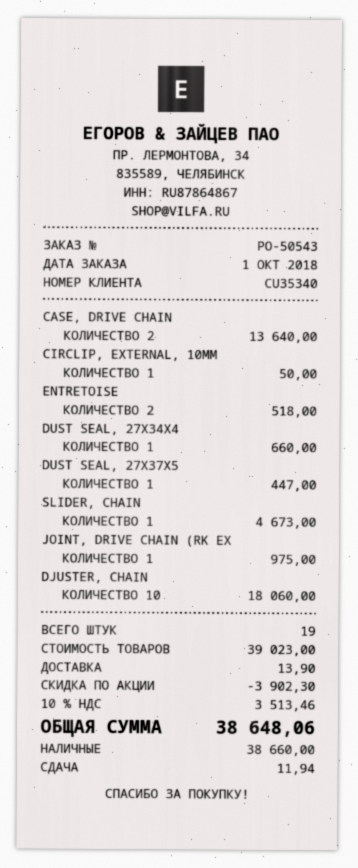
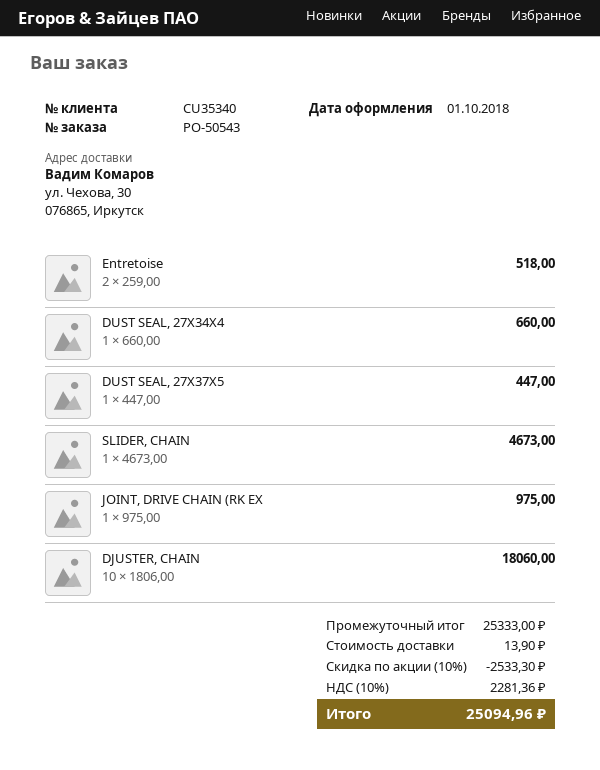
CASE, DRIVE CHAIN: 2 for 13640.00 -> none
CIRCLIP, EXTERNAL, 10MM: 1 for 50.00 -> none
subtotal: 39023.00 -> 25333.00
discount: 3902.30 -> 2533.30
tax: 10% = 3513.46 -> 10% = 2281.36
total: 38648.06 -> 25094.96

